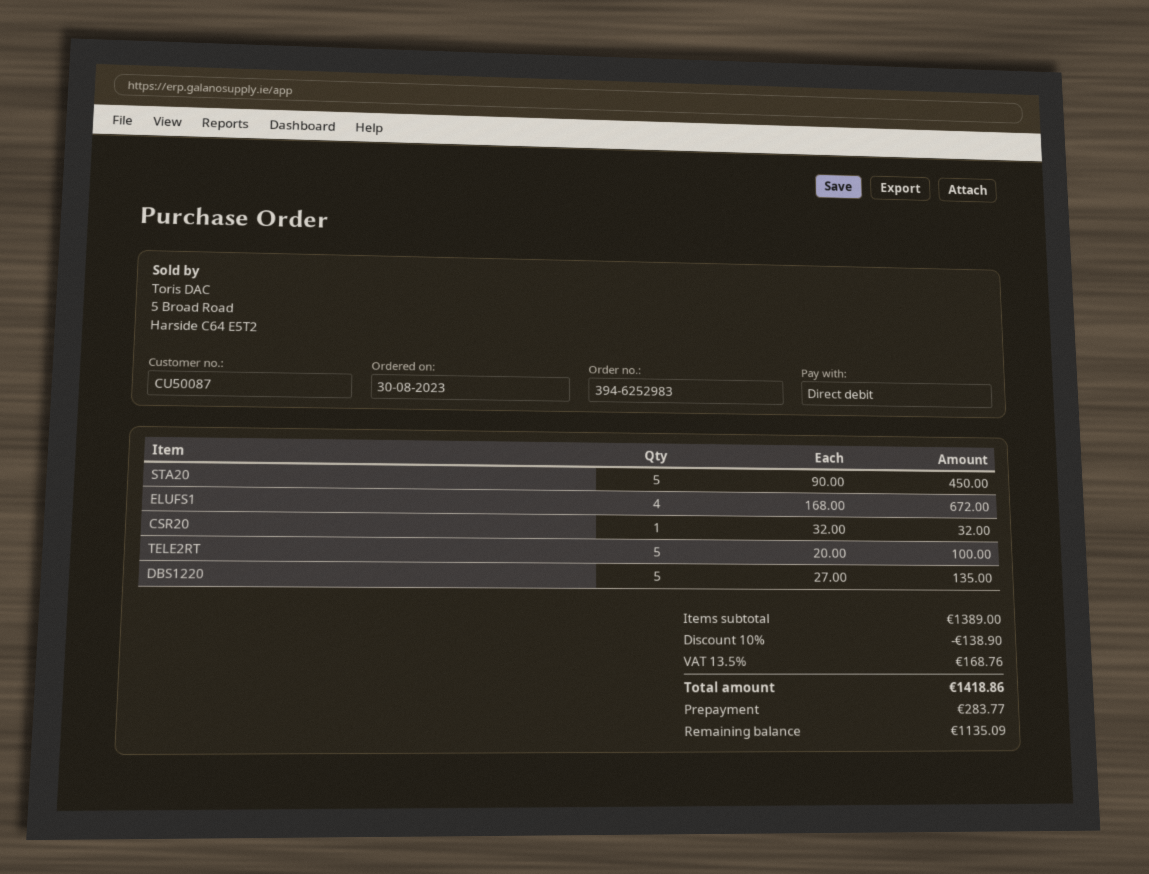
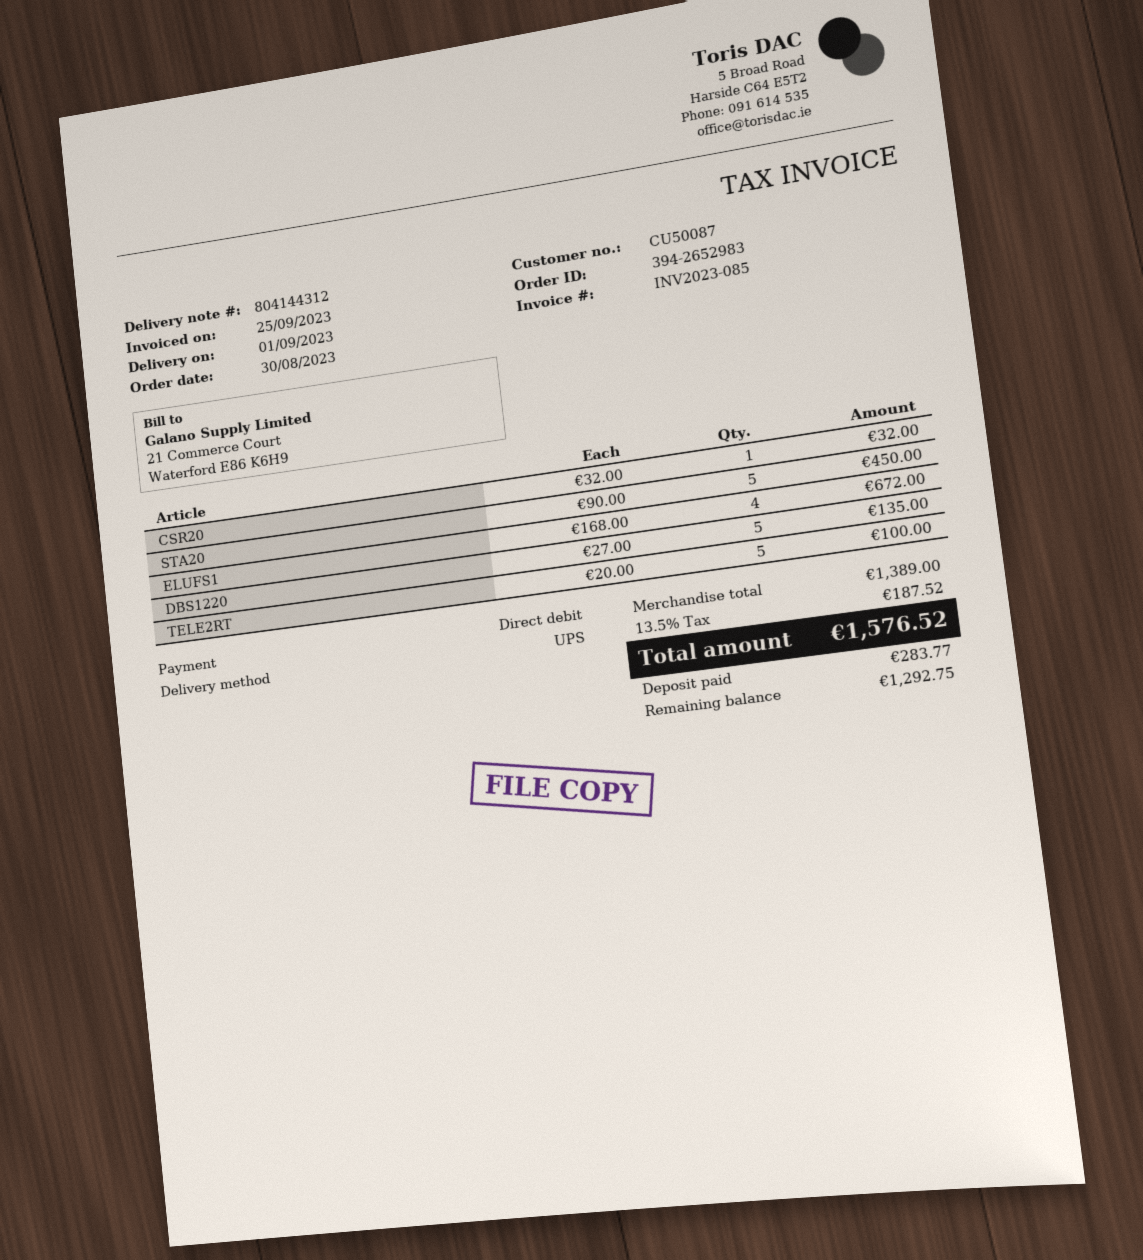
order number: 394-6252983 -> 394-2652983
discount: 10% = 138.90 -> none
tax: 13.5% = 168.76 -> 13.5% = 187.52
total: 1418.86 -> 1576.52
balance: 1135.09 -> 1292.75

